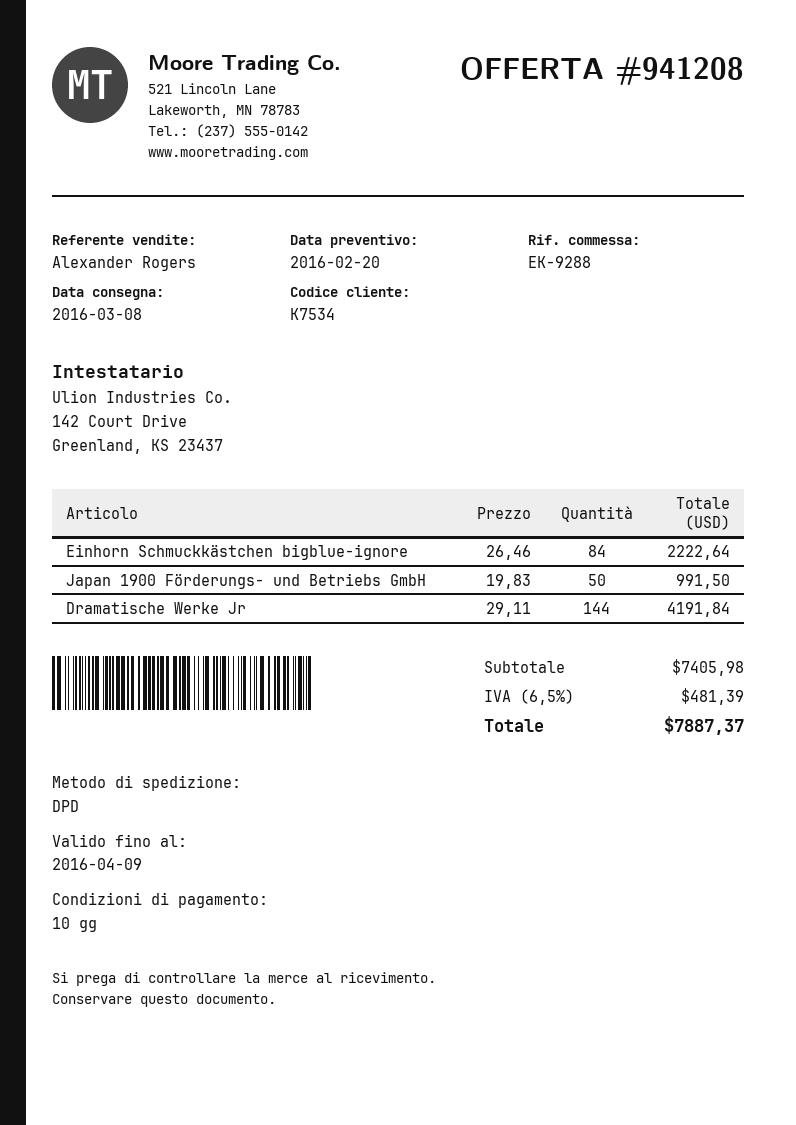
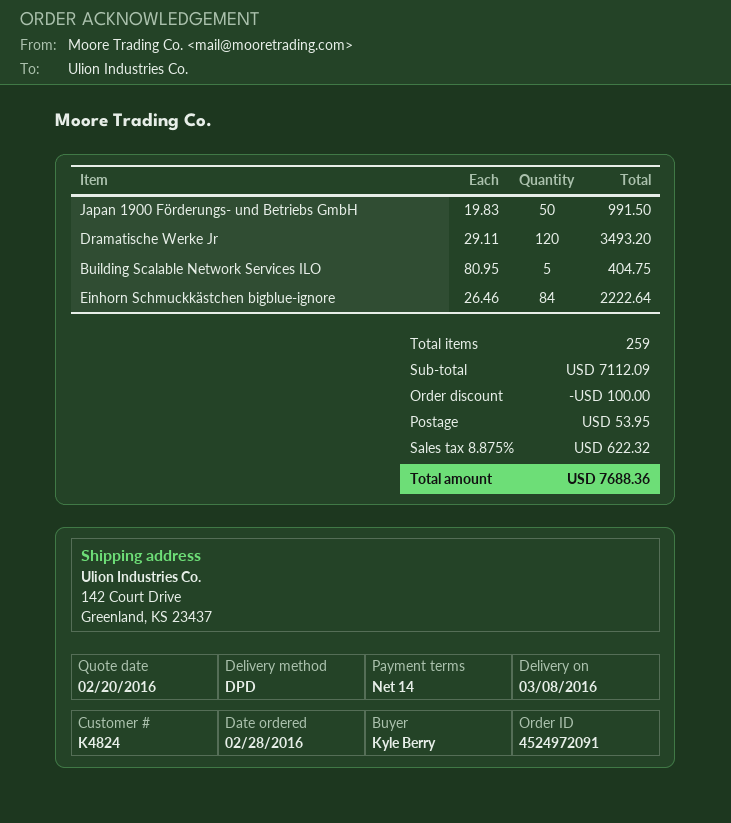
payment terms: 10 days -> 14 days
customer number: K7534 -> K4824
Dramatische Werke Jr: 144 x 29.11 = 4191.84 -> 120 x 29.11 = 3493.20
Building Scalable Network Services ILO: none -> 5 x 80.95 = 404.75
subtotal: 7405.98 -> 7112.09
discount: none -> 100.00
shipping: none -> 53.95
tax: 6.5% = 481.39 -> 8.875% = 622.32
total: 7887.37 -> 7688.36

